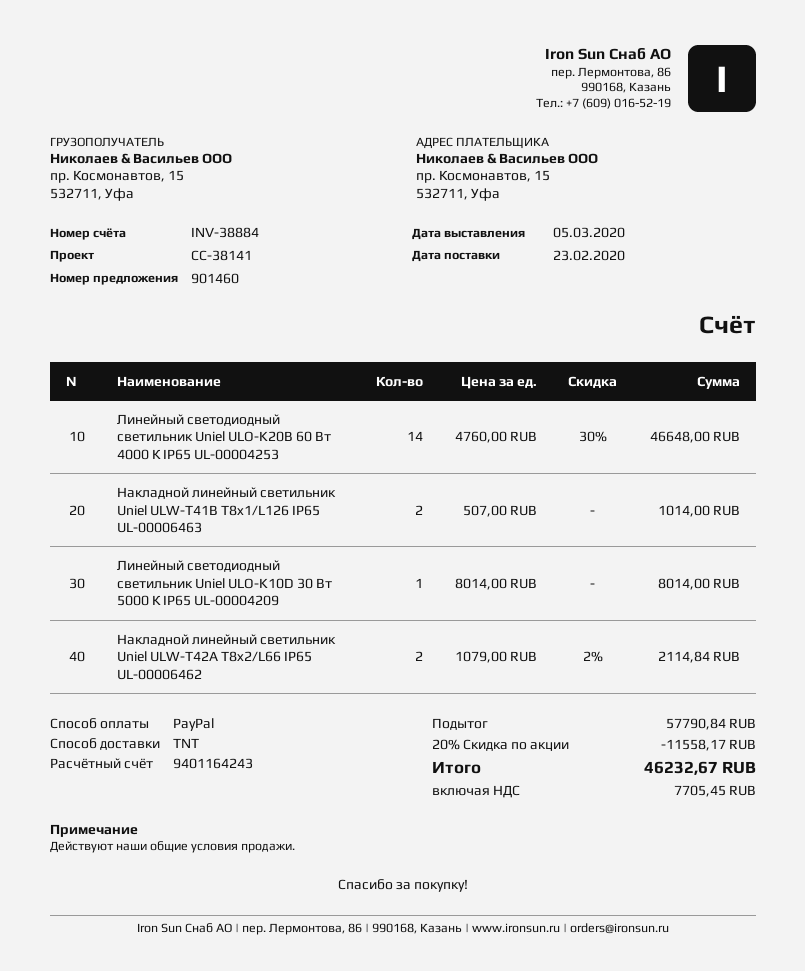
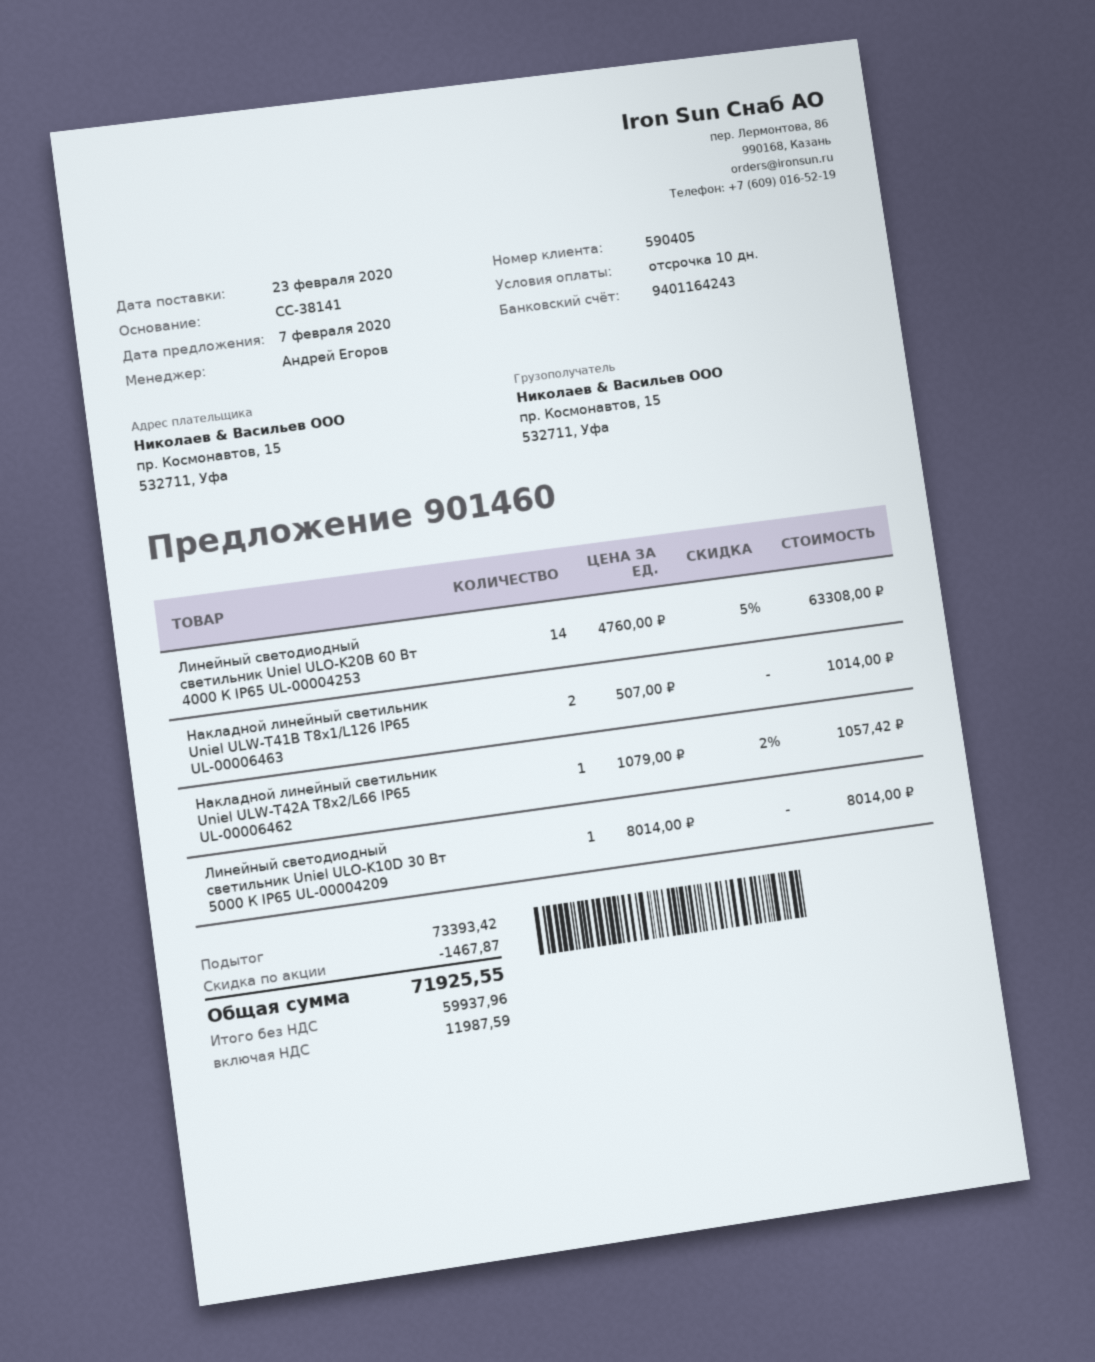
Линейный светодиодный светильник Uniel ULO-K20B 60 Вт 4000 К IP65 UL-00004253: 14 x 4760.00 - 30% = 46648.00 -> 14 x 4760.00 - 5% = 63308.00
Накладной линейный светильник Uniel ULW-T42A T8x2/L66 IP65 UL-00006462: 2 x 1079.00 - 2% = 2114.84 -> 1 x 1079.00 - 2% = 1057.42
subtotal: 57790.84 -> 73393.42
discount: 11558.17 -> 1467.87
tax: 7705.45 -> 11987.59
total: 46232.67 -> 71925.55

